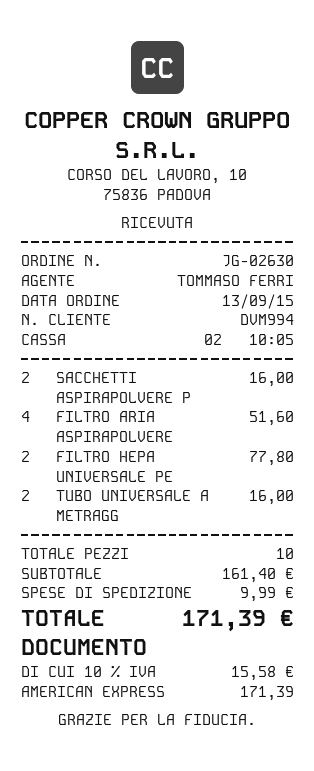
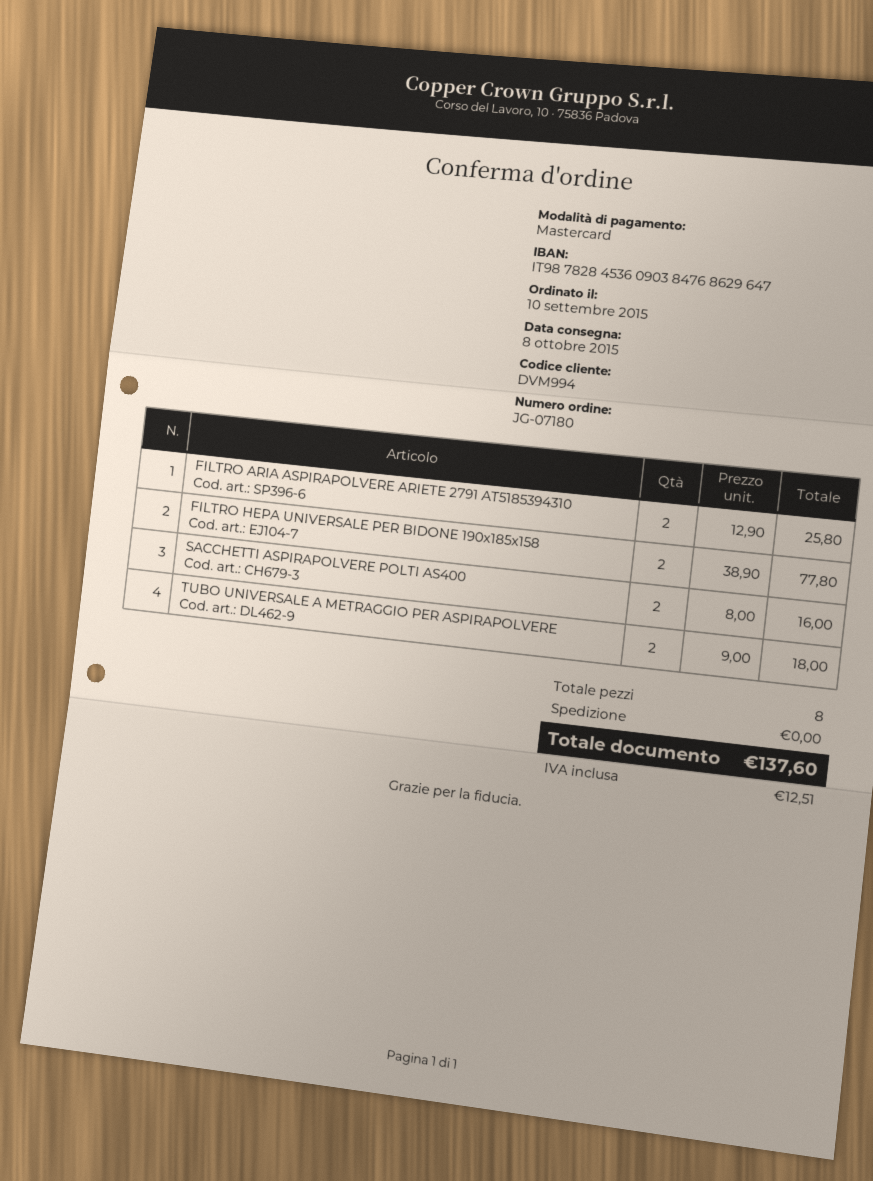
order number: JG-02630 -> JG-07180
order date: 2015-09-13 -> 2015-09-10
payment method: American Express -> Mastercard
FILTRO ARIA ASPIRAPOLVERE: 4 for 51.60 -> 2 for 25.80
TUBO UNIVERSALE A METRAGG: 2 for 16.00 -> 2 for 18.00
total quantity: 10 -> 8
shipping: 9.99 -> 0.00
tax: 15.58 -> 12.51
total: 171.39 -> 137.60

